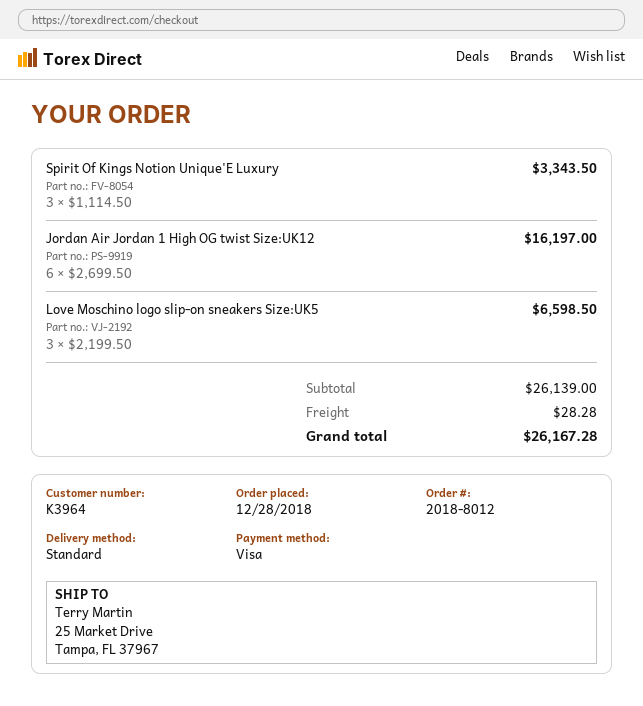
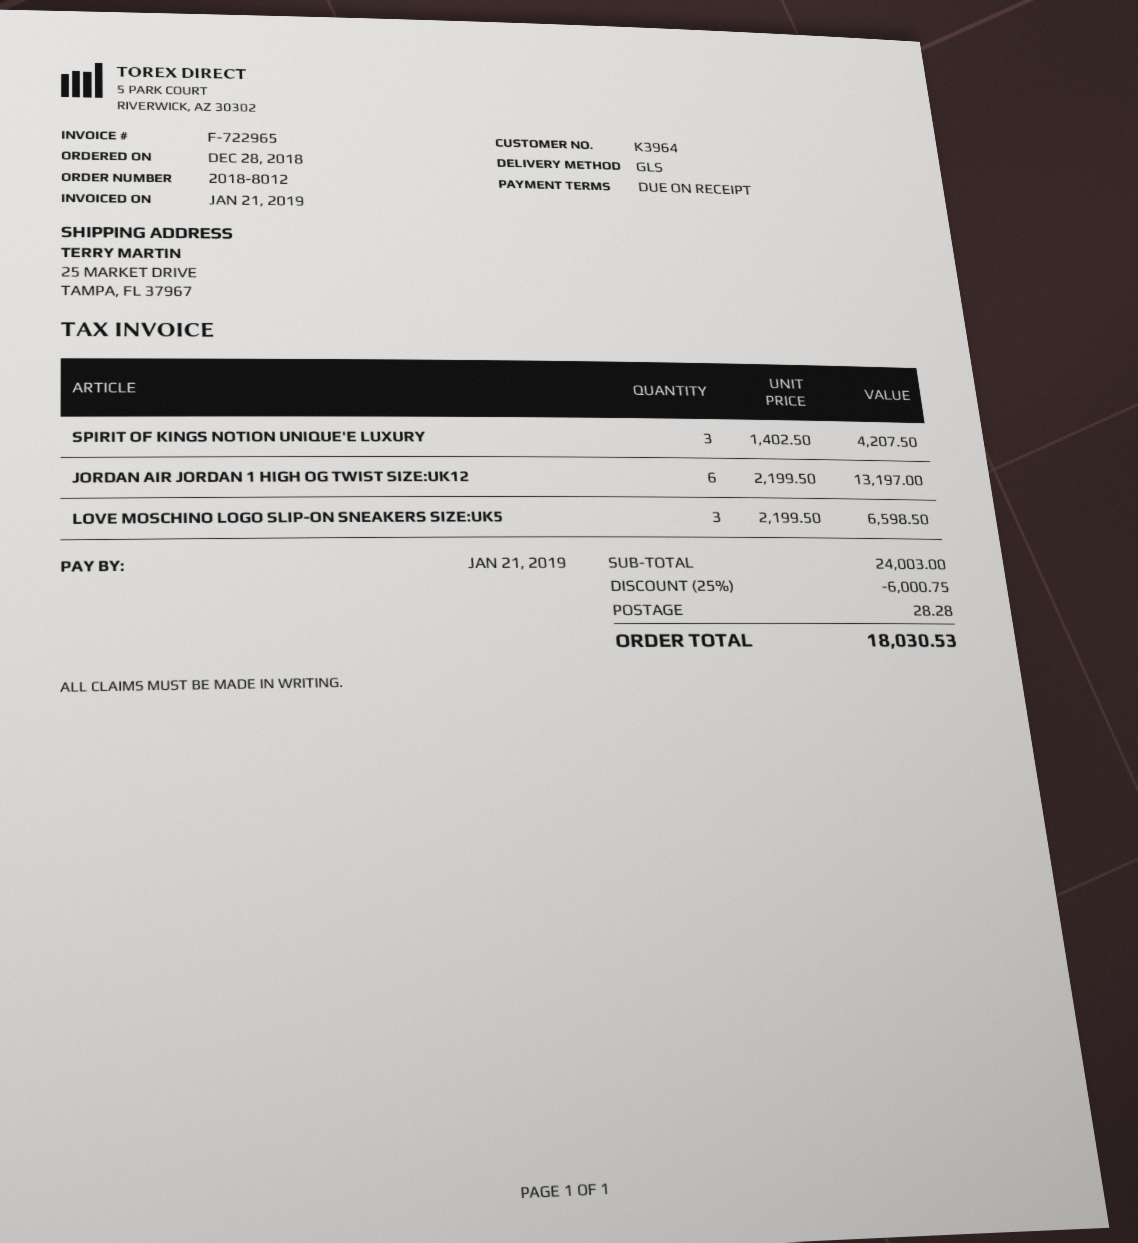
shipping method: standard -> GLS
Spirit Of Kings Notion Unique'E Luxury: 3 x 1114.50 = 3343.50 -> 3 x 1402.50 = 4207.50
Jordan Air Jordan 1 High OG twist Size:UK12: 6 x 2699.50 = 16197.00 -> 6 x 2199.50 = 13197.00
subtotal: 26139.00 -> 24003.00
discount: none -> 25% = 6000.75
total: 26167.28 -> 18030.53

